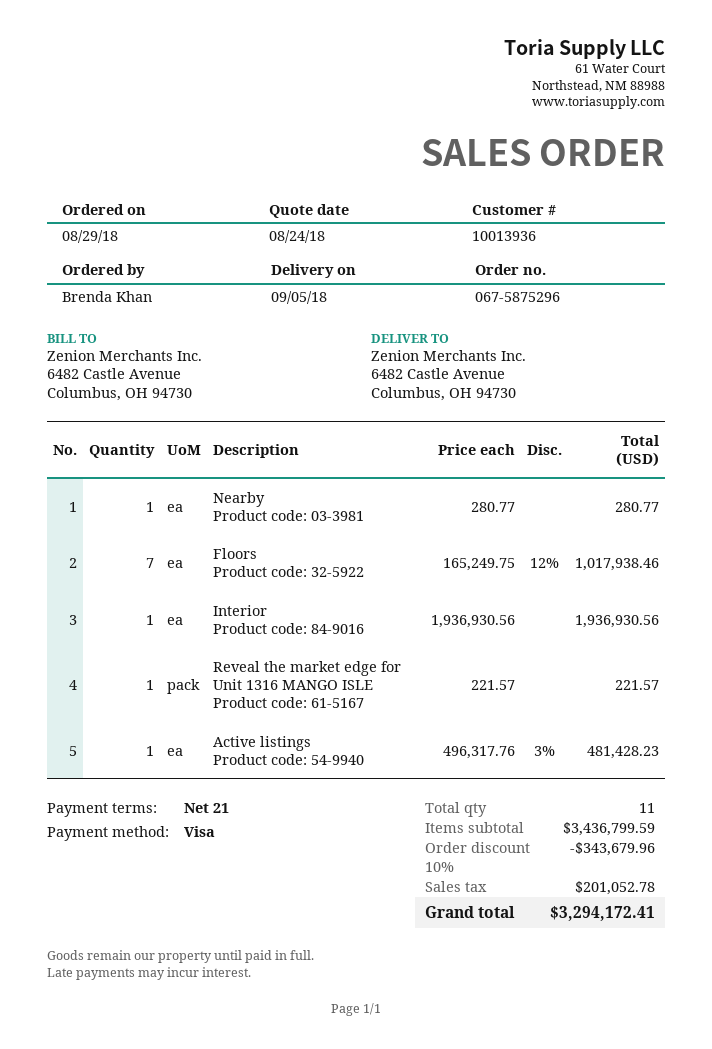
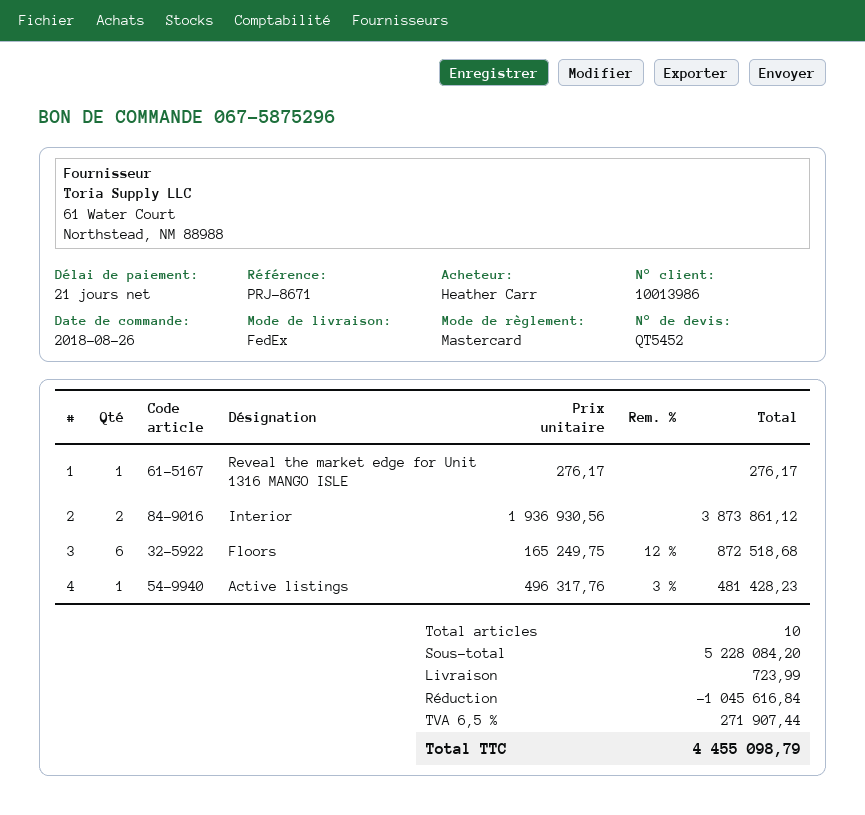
order date: 2018-08-29 -> 2018-08-26
customer number: 10013936 -> 10013986
ordered by: Brenda Khan -> Heather Carr
payment method: Visa -> Mastercard
Nearby: 1 x 280.77 = 280.77 -> none
Floors: 7 x 165249.75 - 12% = 1017938.46 -> 6 x 165249.75 - 12% = 872518.68
Interior: 1 x 1936930.56 = 1936930.56 -> 2 x 1936930.56 = 3873861.12
Reveal the market edge for Unit 1316 MANGO ISLE: 1 x 221.57 = 221.57 -> 1 x 276.17 = 276.17
total quantity: 11 -> 10
subtotal: 3436799.59 -> 5228084.20
discount: 343679.96 -> 1045616.84
shipping: none -> 723.99
tax: 201052.78 -> 271907.44
total: 3294172.41 -> 4455098.79

